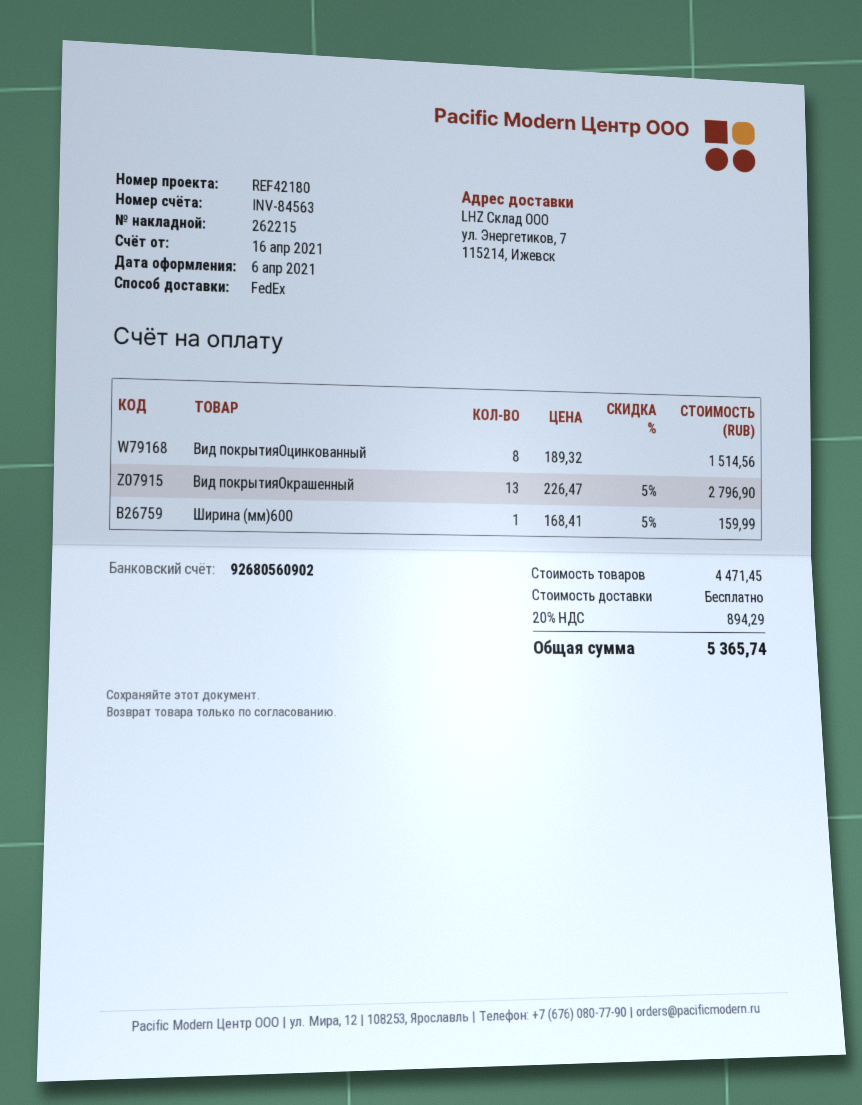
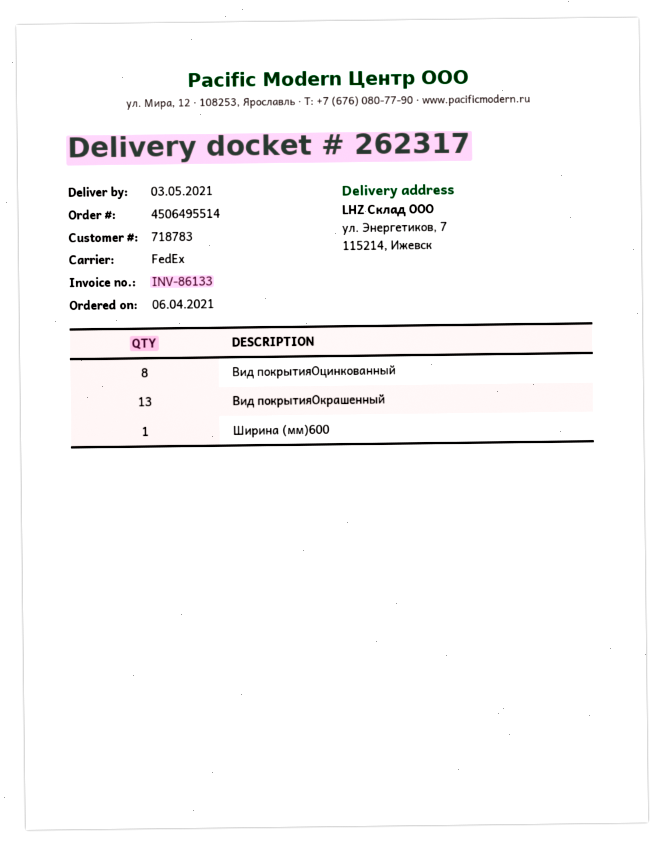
delivery note number: 262215 -> 262317
invoice number: INV-84563 -> INV-86133

